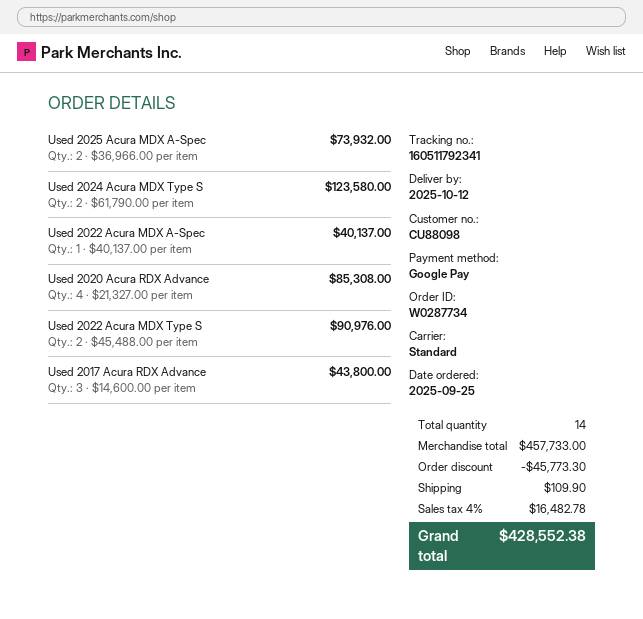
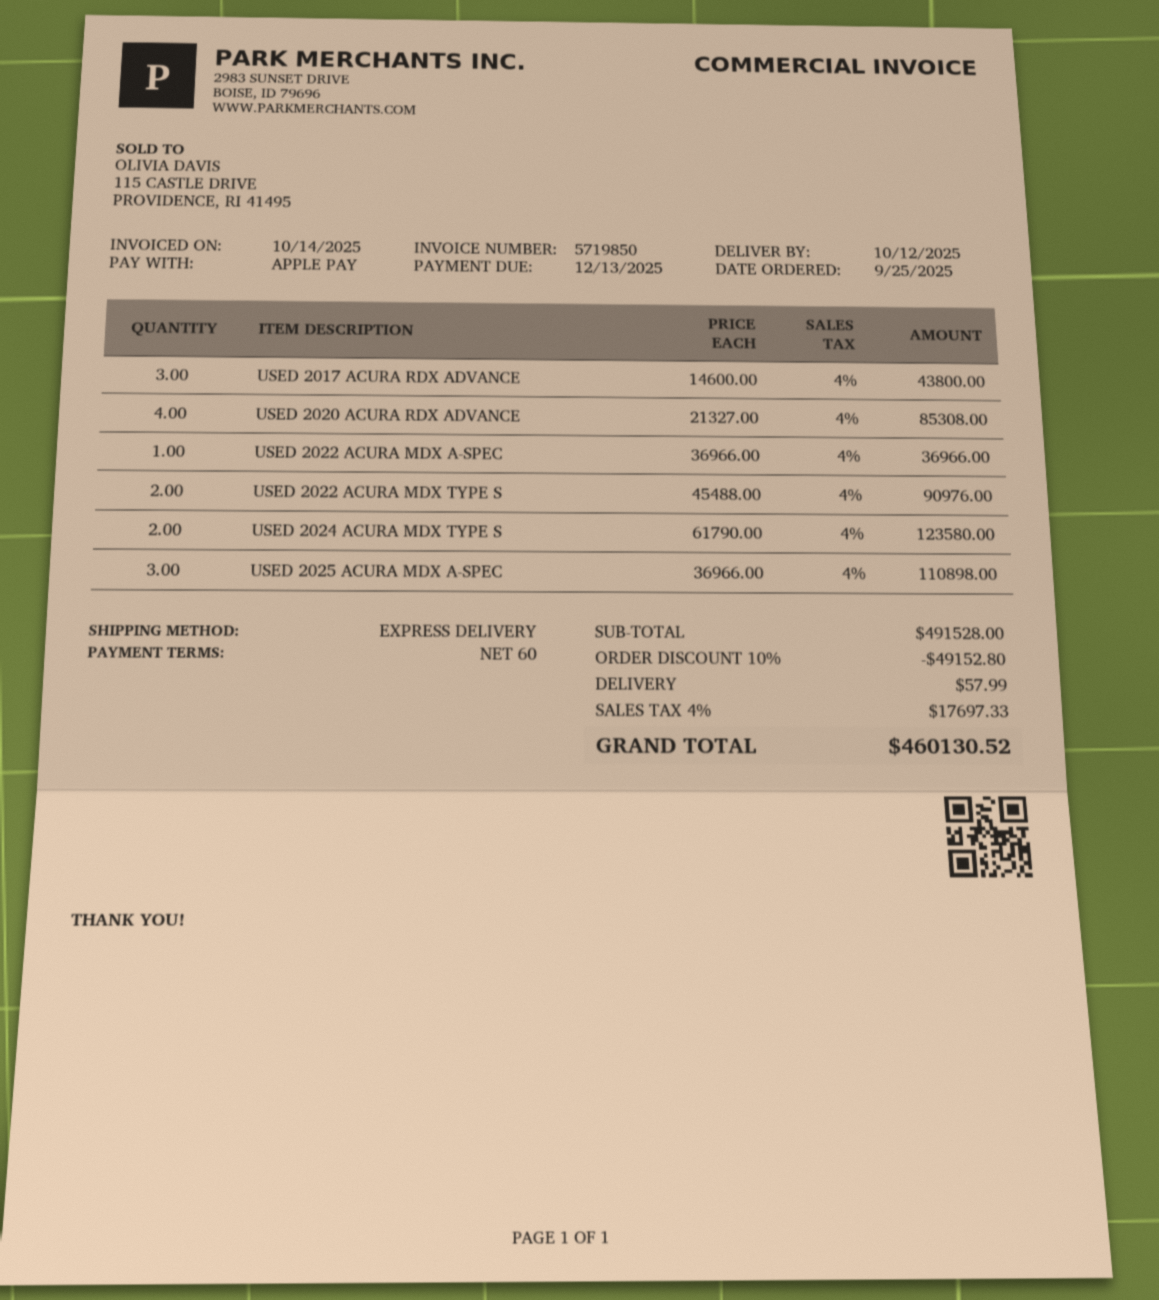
payment method: Google Pay -> Apple Pay
shipping method: standard -> express
Used 2025 Acura MDX A-Spec: 2 x 36966.00 = 73932.00 -> 3 x 36966.00 = 110898.00
Used 2022 Acura MDX A-Spec: 1 x 40137.00 = 40137.00 -> 1 x 36966.00 = 36966.00
subtotal: 457733.00 -> 491528.00
discount: 45773.30 -> 49152.80
shipping: 109.90 -> 57.99
tax: 4% = 16482.78 -> 4% = 17697.33
total: 428552.38 -> 460130.52

